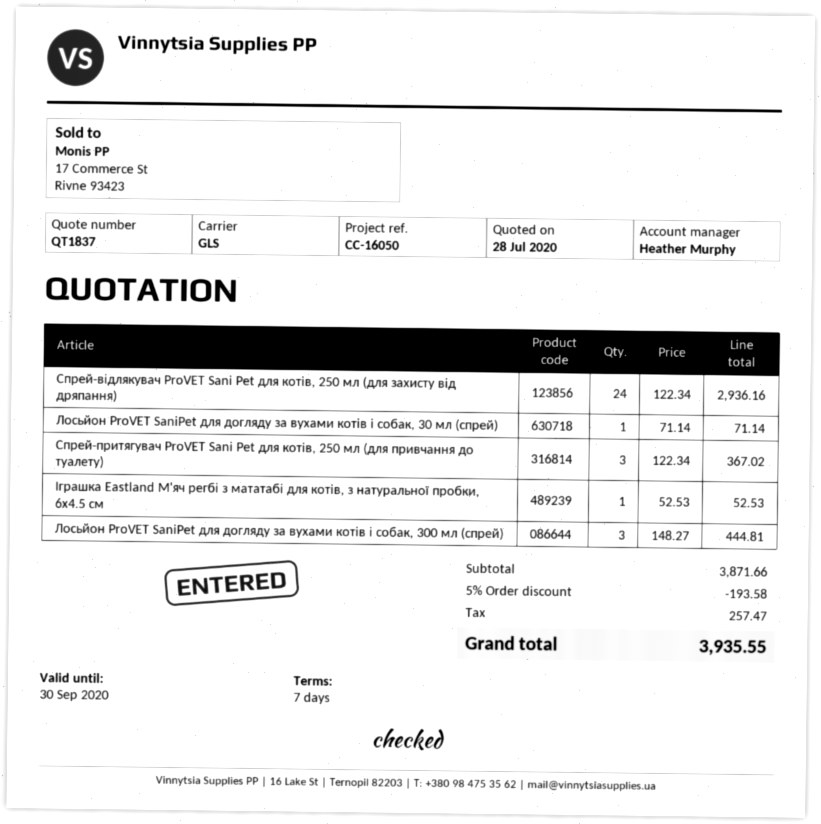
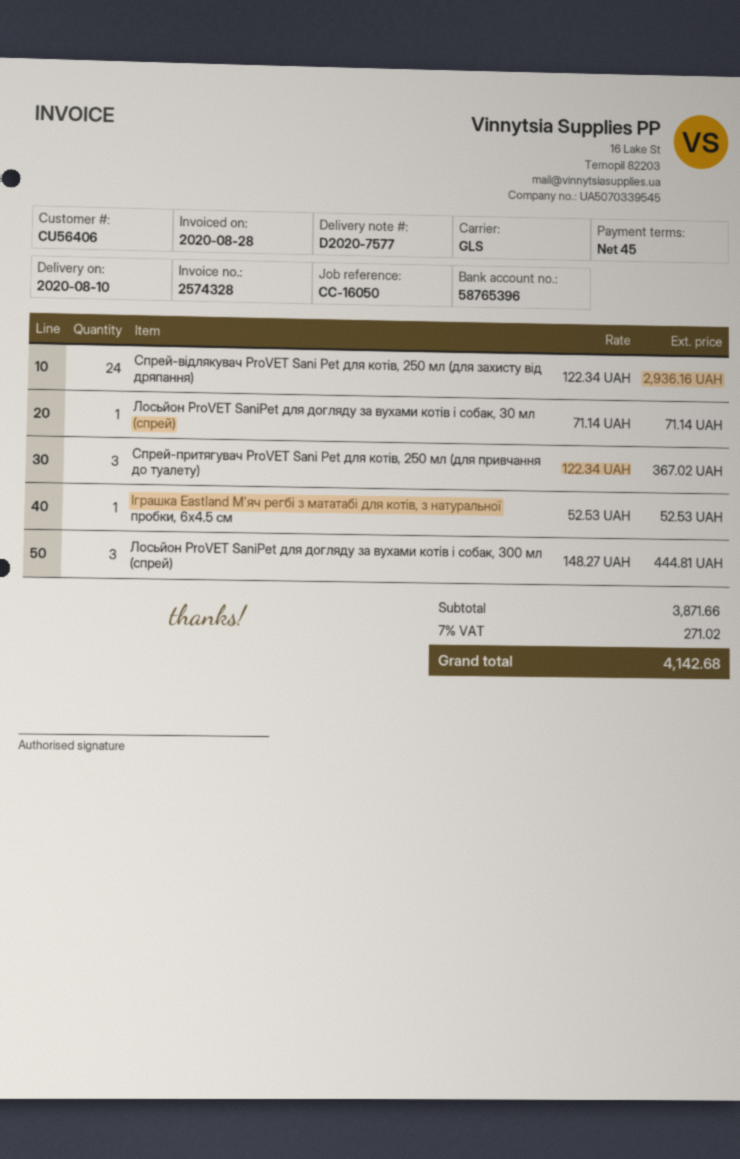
payment terms: 7 days -> 45 days
discount: 5% = 193.58 -> none
tax: 257.47 -> 271.02
total: 3935.55 -> 4142.68

